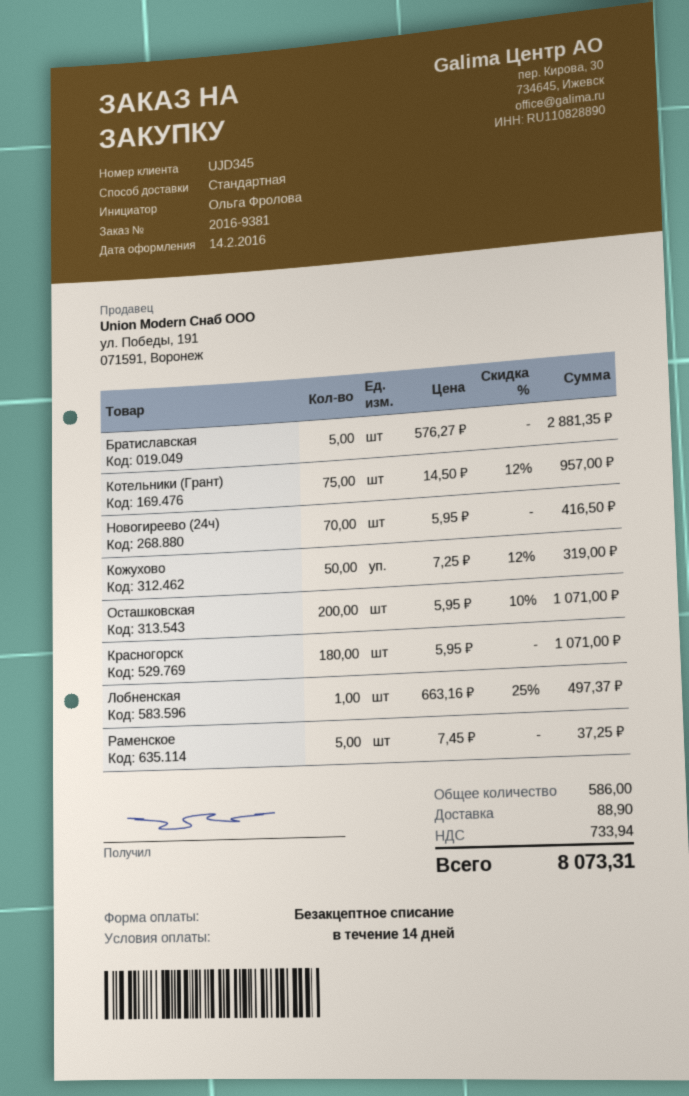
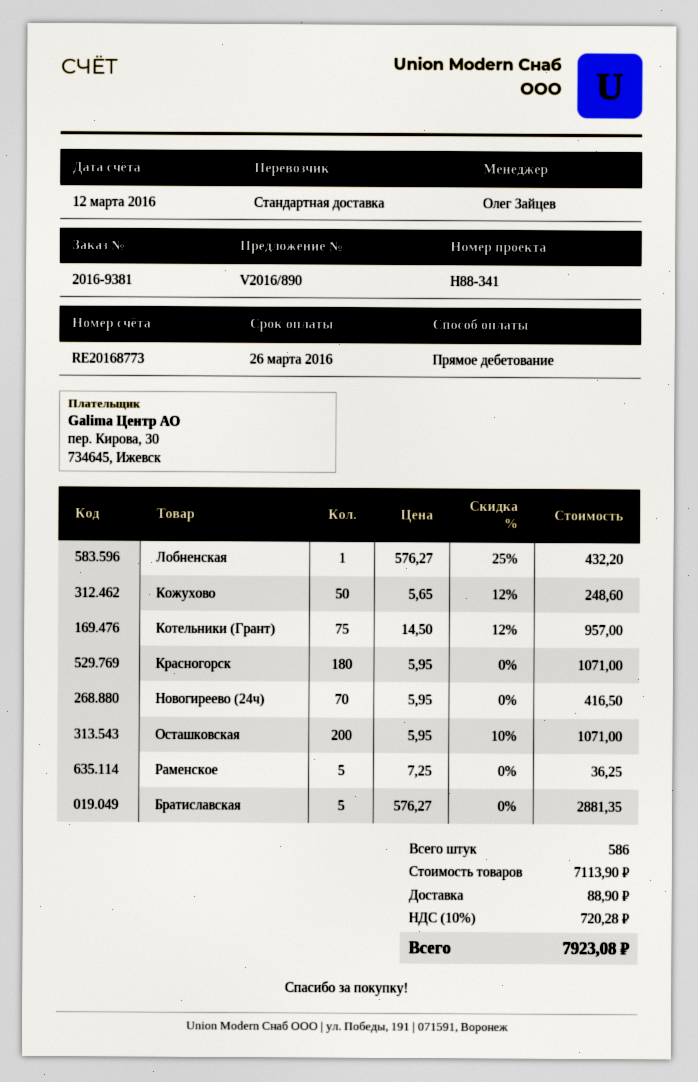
Кожухово: 50 x 7.25 - 12% = 319.00 -> 50 x 5.65 - 12% = 248.60
Лобненская: 1 x 663.16 - 25% = 497.37 -> 1 x 576.27 - 25% = 432.20
Раменское: 5 x 7.45 = 37.25 -> 5 x 7.25 = 36.25
tax: 733.94 -> 720.28
total: 8073.31 -> 7923.08

